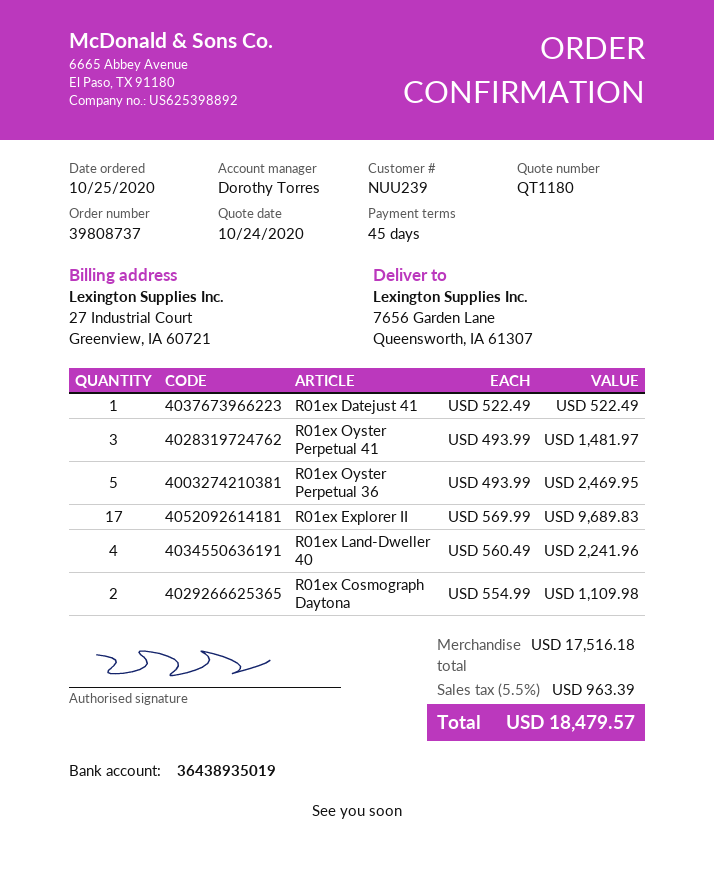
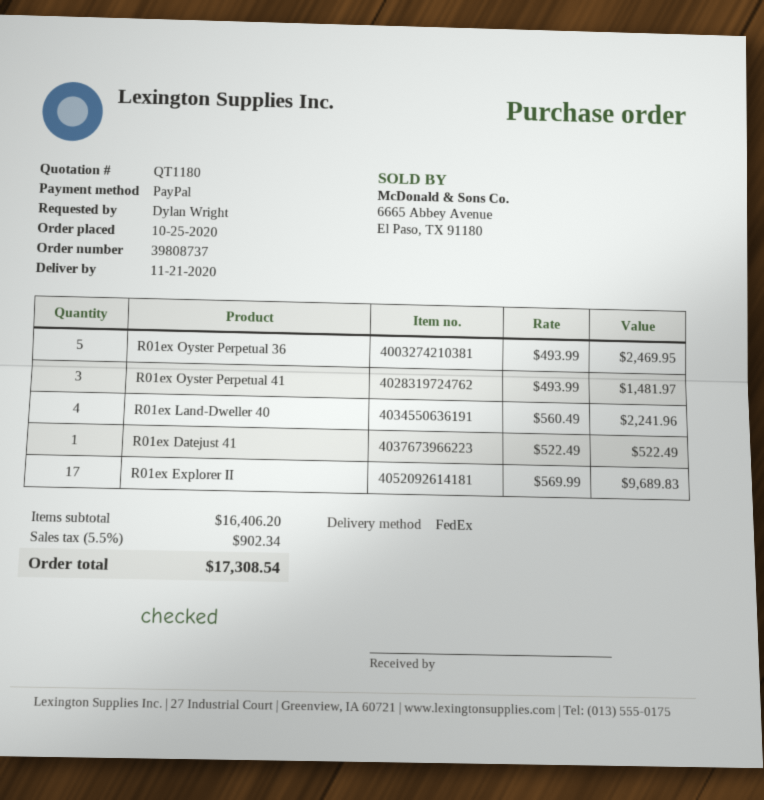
R01ex Cosmograph Daytona: 2 x 554.99 = 1109.98 -> none
subtotal: 17516.18 -> 16406.20
tax: 5.5% = 963.39 -> 5.5% = 902.34
total: 18479.57 -> 17308.54

